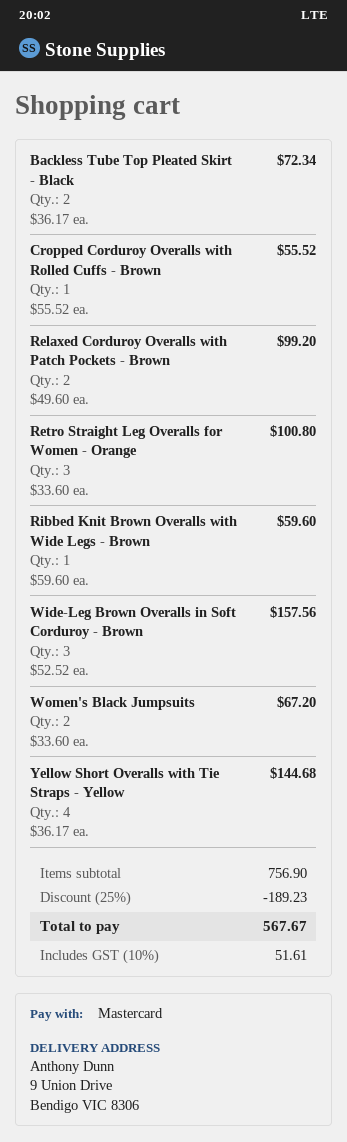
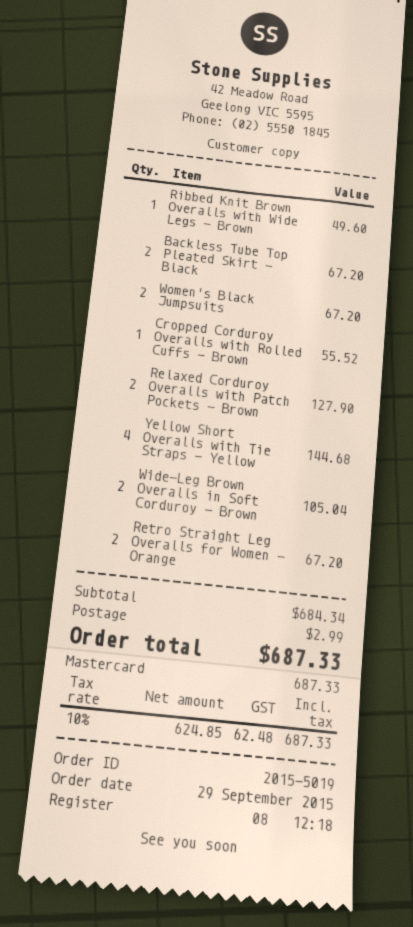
Backless Tube Top Pleated Skirt - Black: 2 for 72.34 -> 2 for 67.20
Relaxed Corduroy Overalls with Patch Pockets - Brown: 2 for 99.20 -> 2 for 127.90
Retro Straight Leg Overalls for Women - Orange: 3 for 100.80 -> 2 for 67.20
Ribbed Knit Brown Overalls with Wide Legs - Brown: 1 for 59.60 -> 1 for 49.60
Wide-Leg Brown Overalls in Soft Corduroy - Brown: 3 for 157.56 -> 2 for 105.04
subtotal: 756.90 -> 684.34
discount: 25% = 189.23 -> none
shipping: none -> 2.99
tax: 10% = 51.61 -> 10% = 62.48
total: 567.67 -> 687.33

